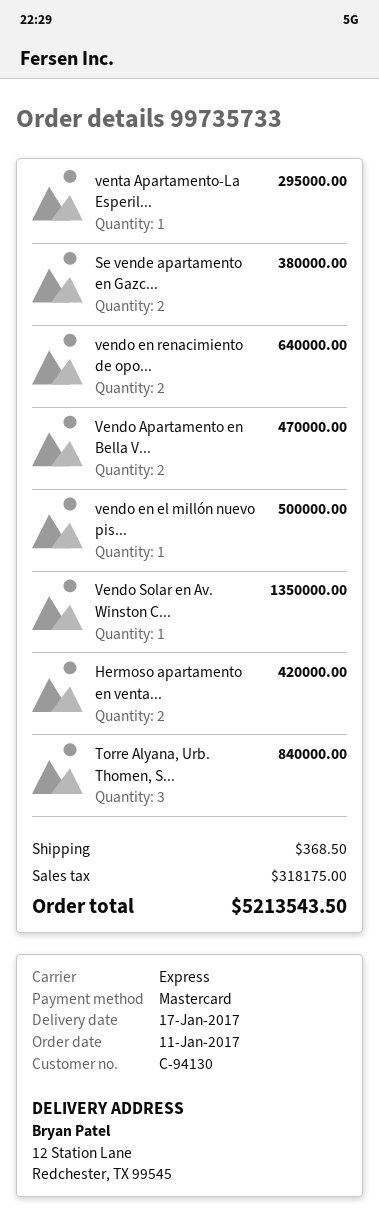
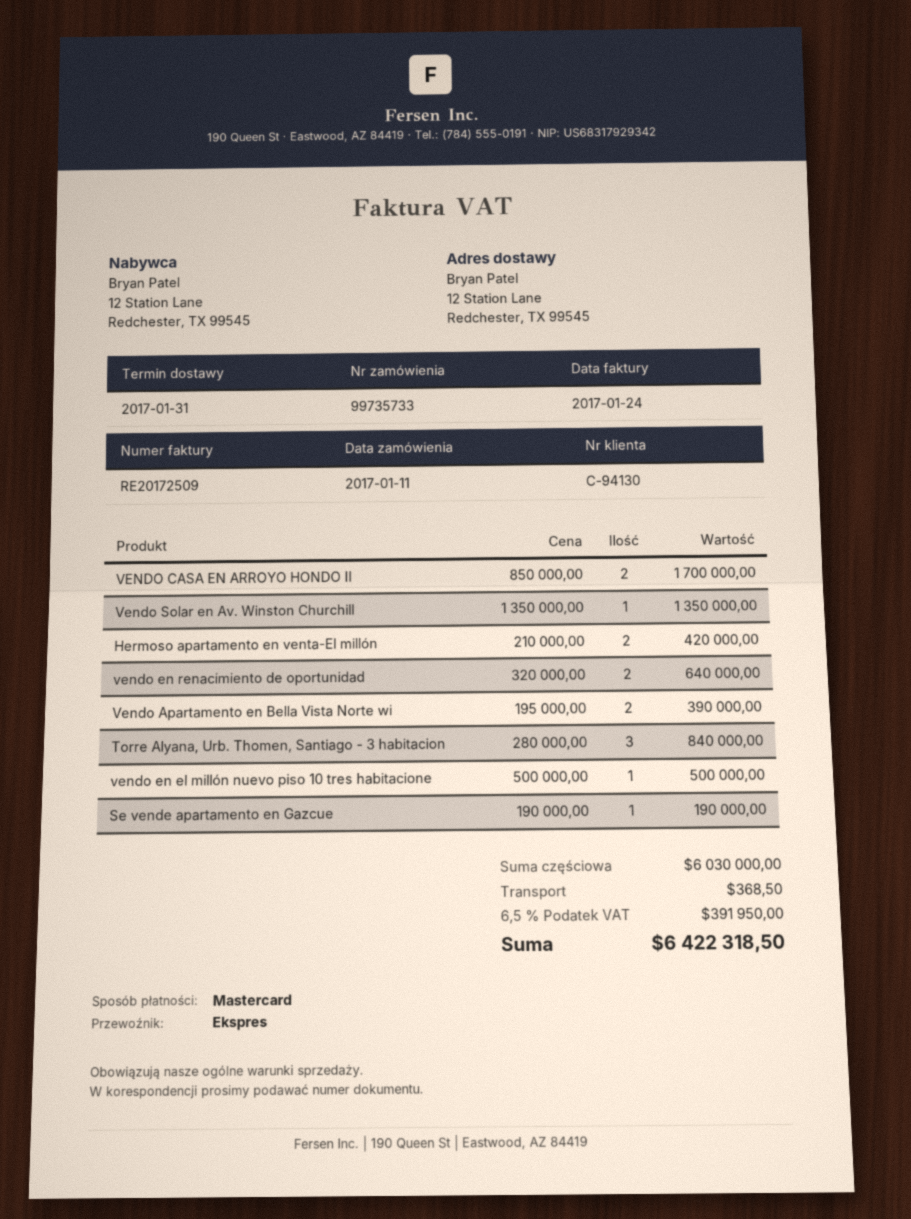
delivery date: 2017-01-17 -> 2017-01-31
venta Apartamento-La Esperil...: 1 for 295000.00 -> none
Se vende apartamento en Gazc...: 2 for 380000.00 -> 1 for 190000.00
Vendo Apartamento en Bella V...: 2 for 470000.00 -> 2 for 390000.00
VENDO CASA EN ARROYO HONDO II: none -> 2 for 1700000.00
tax: 318175.00 -> 391950.00
total: 5213543.50 -> 6422318.50

